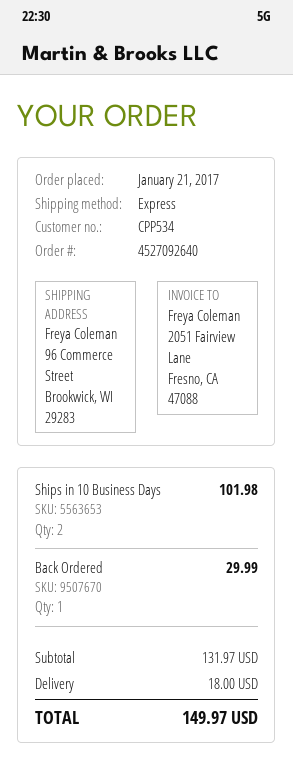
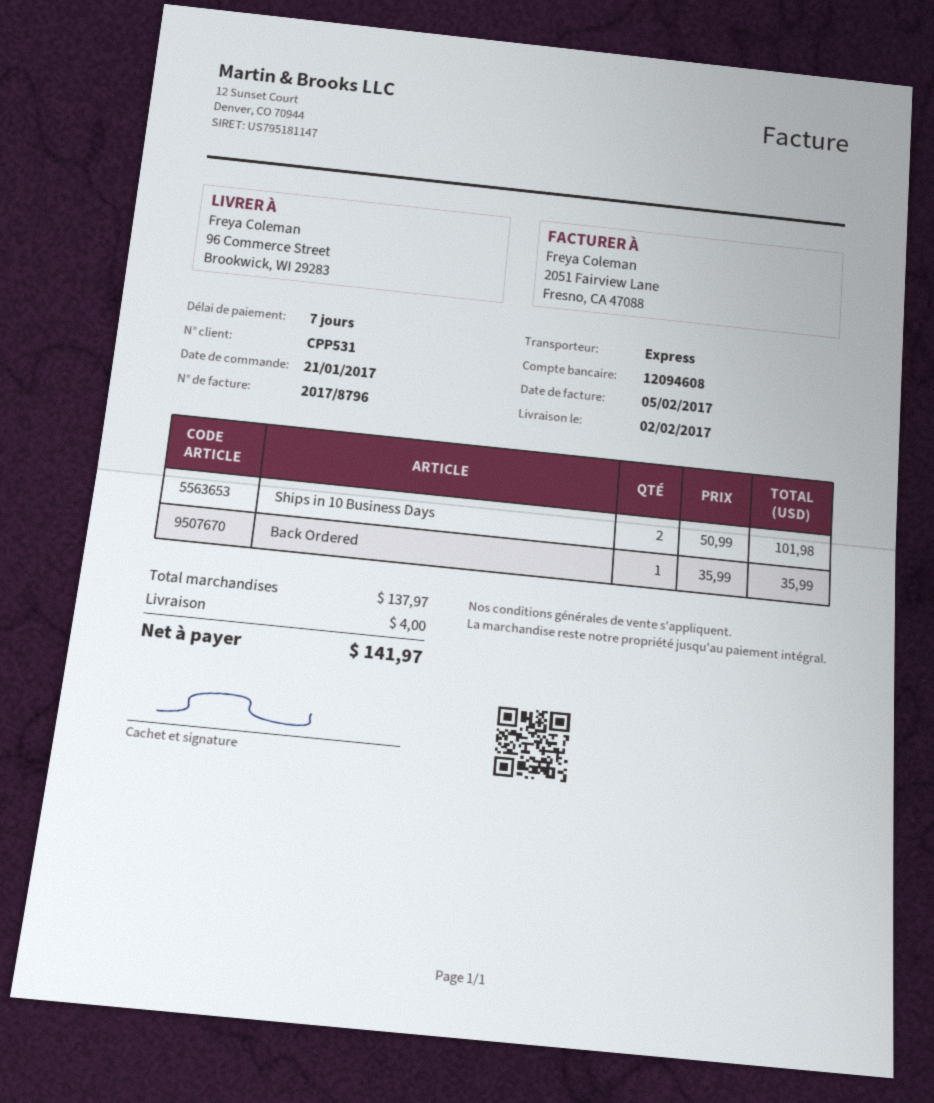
customer number: CPP534 -> CPP531
Back Ordered: 1 for 29.99 -> 1 for 35.99
subtotal: 131.97 -> 137.97
shipping: 18.00 -> 4.00
total: 149.97 -> 141.97

